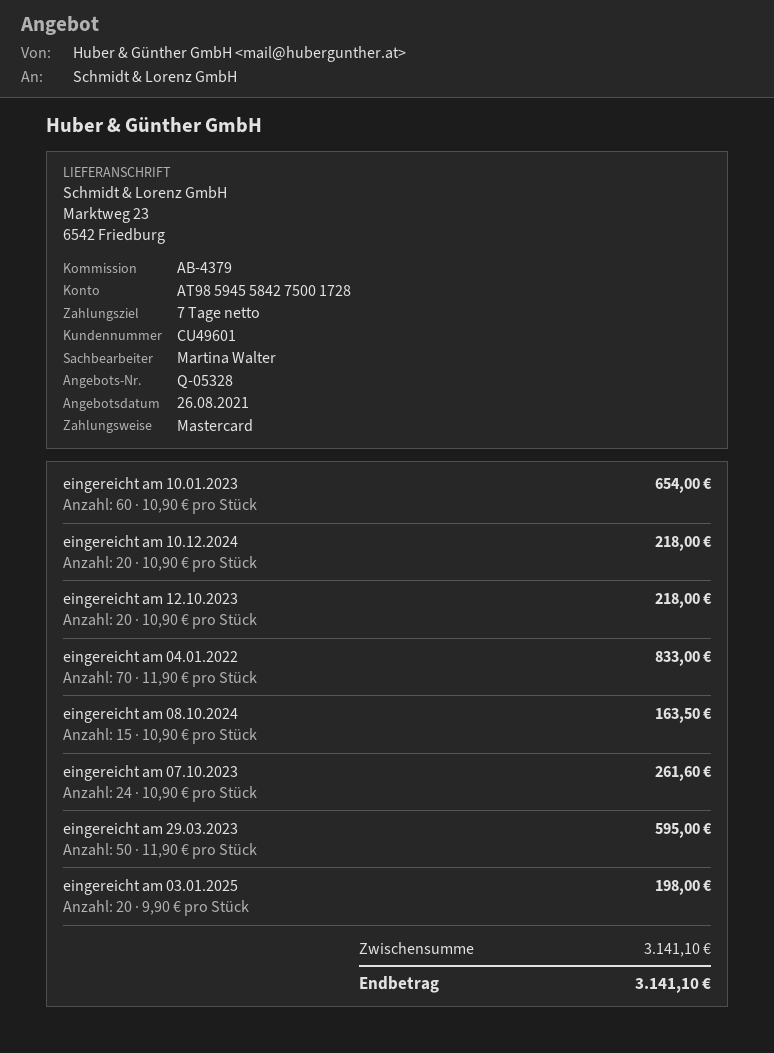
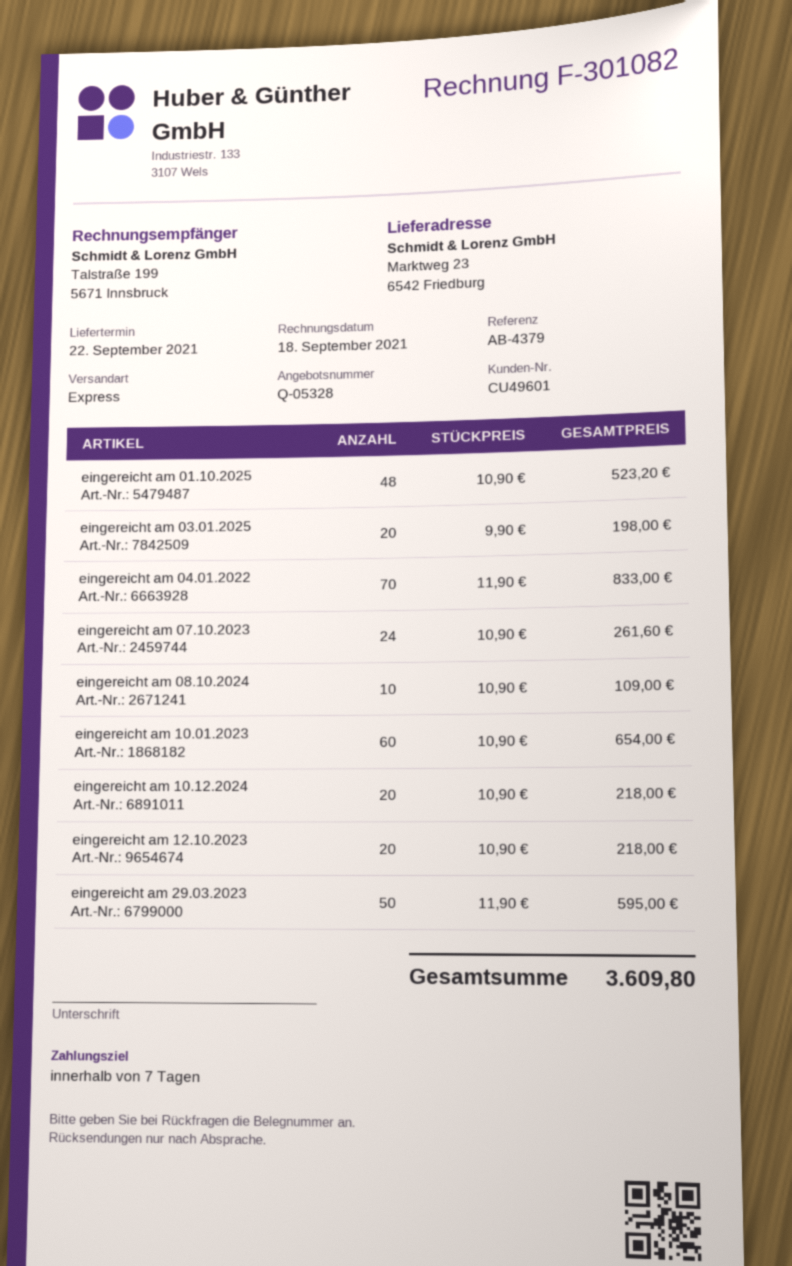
eingereicht am 08.10.2024: 15 x 10.90 = 163.50 -> 10 x 10.90 = 109.00
eingereicht am 01.10.2025: none -> 48 x 10.90 = 523.20
total: 3141.10 -> 3609.80

